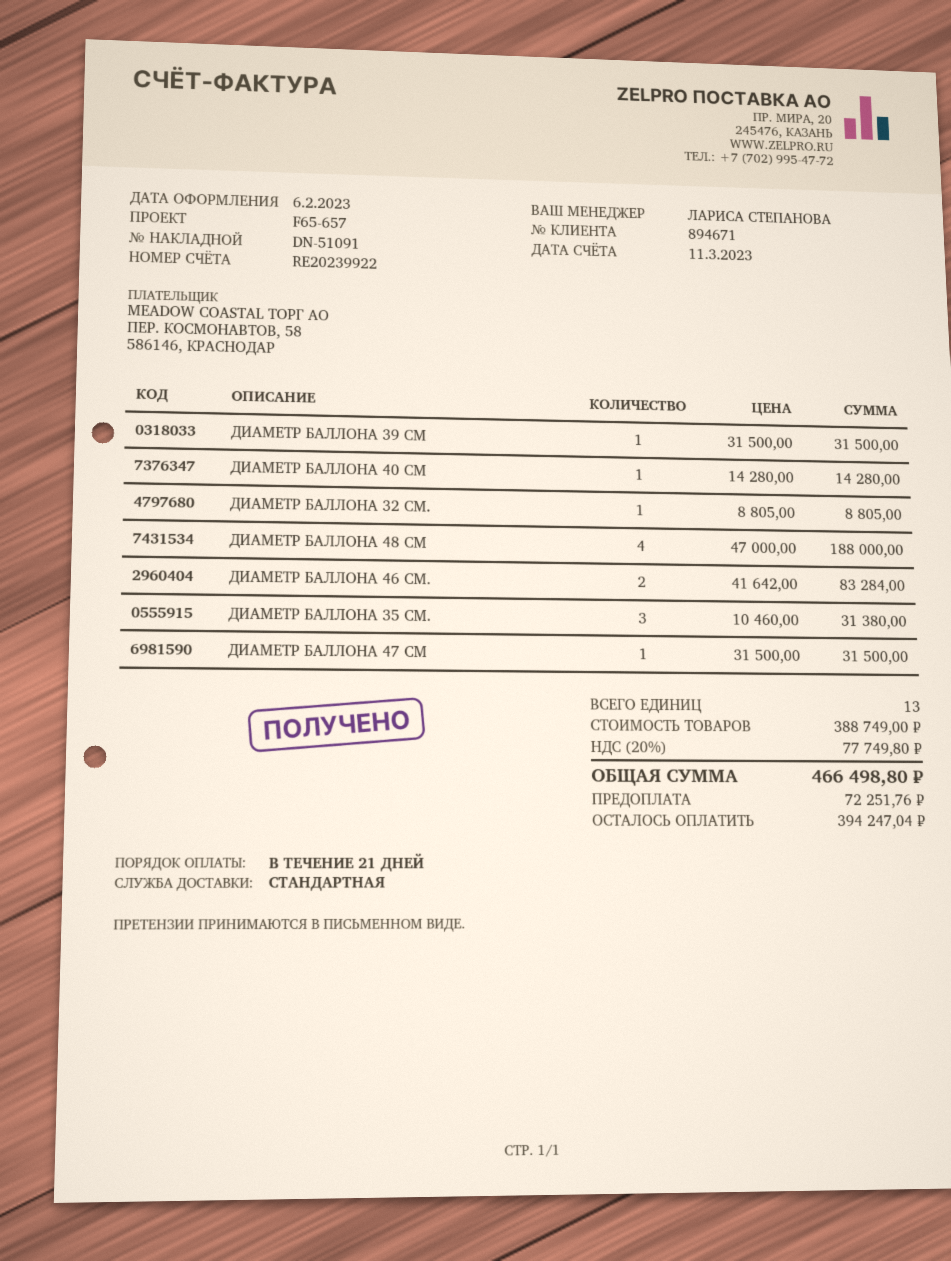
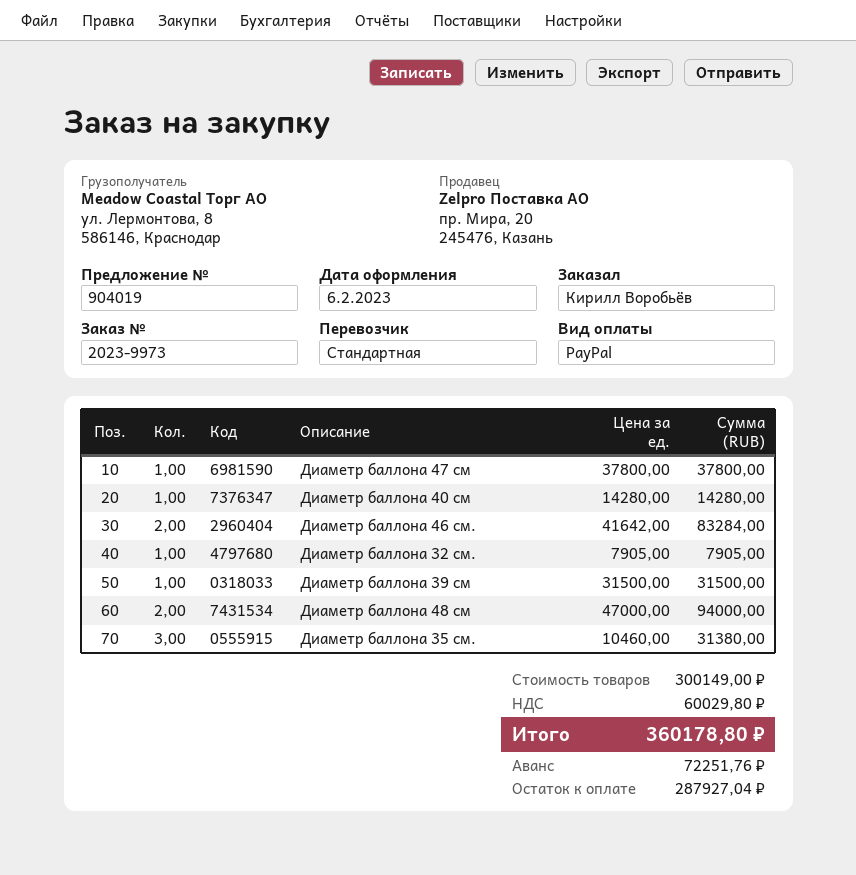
ДИАМЕТР БАЛЛОНА 32 СМ.: 1 x 8805.00 = 8805.00 -> 1 x 7905.00 = 7905.00
ДИАМЕТР БАЛЛОНА 48 СМ: 4 x 47000.00 = 188000.00 -> 2 x 47000.00 = 94000.00
ДИАМЕТР БАЛЛОНА 47 СМ: 1 x 31500.00 = 31500.00 -> 1 x 37800.00 = 37800.00
subtotal: 388749.00 -> 300149.00
tax: 77749.80 -> 60029.80
total: 466498.80 -> 360178.80
balance: 394247.04 -> 287927.04

